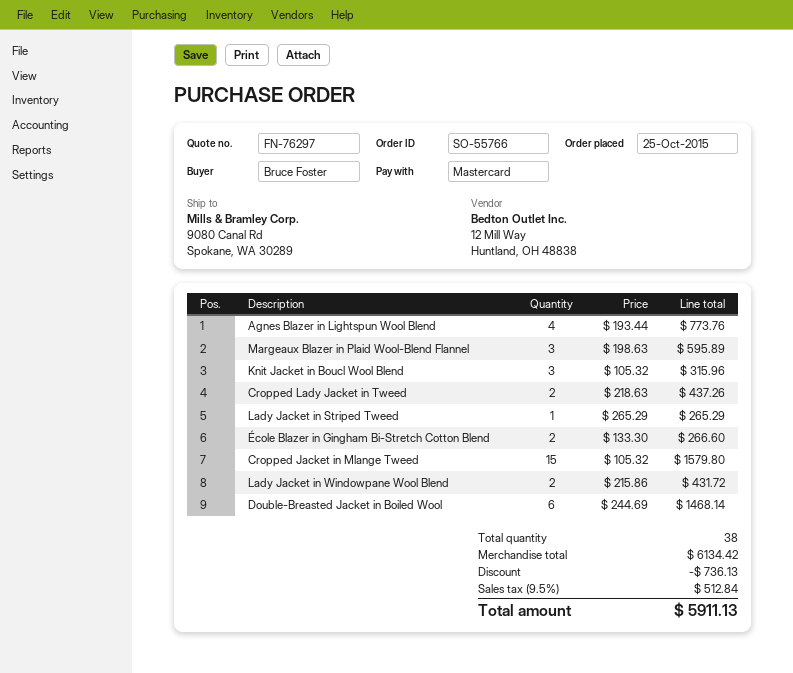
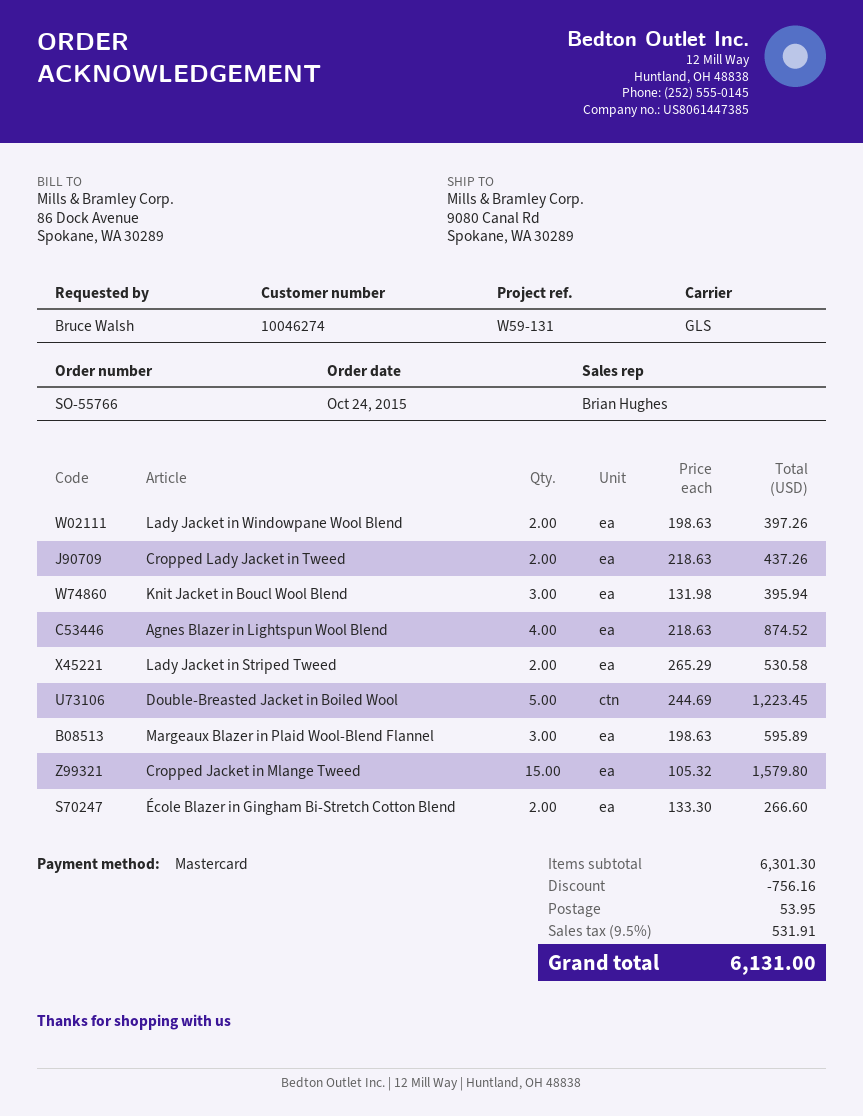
order date: 2015-10-25 -> 2015-10-24
ordered by: Bruce Foster -> Bruce Walsh
Agnes Blazer in Lightspun Wool Blend: 4 x 193.44 = 773.76 -> 4 x 218.63 = 874.52
Knit Jacket in Boucl Wool Blend: 3 x 105.32 = 315.96 -> 3 x 131.98 = 395.94
Lady Jacket in Striped Tweed: 1 x 265.29 = 265.29 -> 2 x 265.29 = 530.58
Lady Jacket in Windowpane Wool Blend: 2 x 215.86 = 431.72 -> 2 x 198.63 = 397.26
Double-Breasted Jacket in Boiled Wool: 6 x 244.69 = 1468.14 -> 5 x 244.69 = 1223.45
subtotal: 6134.42 -> 6301.30
discount: 736.13 -> 756.16
shipping: none -> 53.95
tax: 9.5% = 512.84 -> 9.5% = 531.91
total: 5911.13 -> 6131.00

